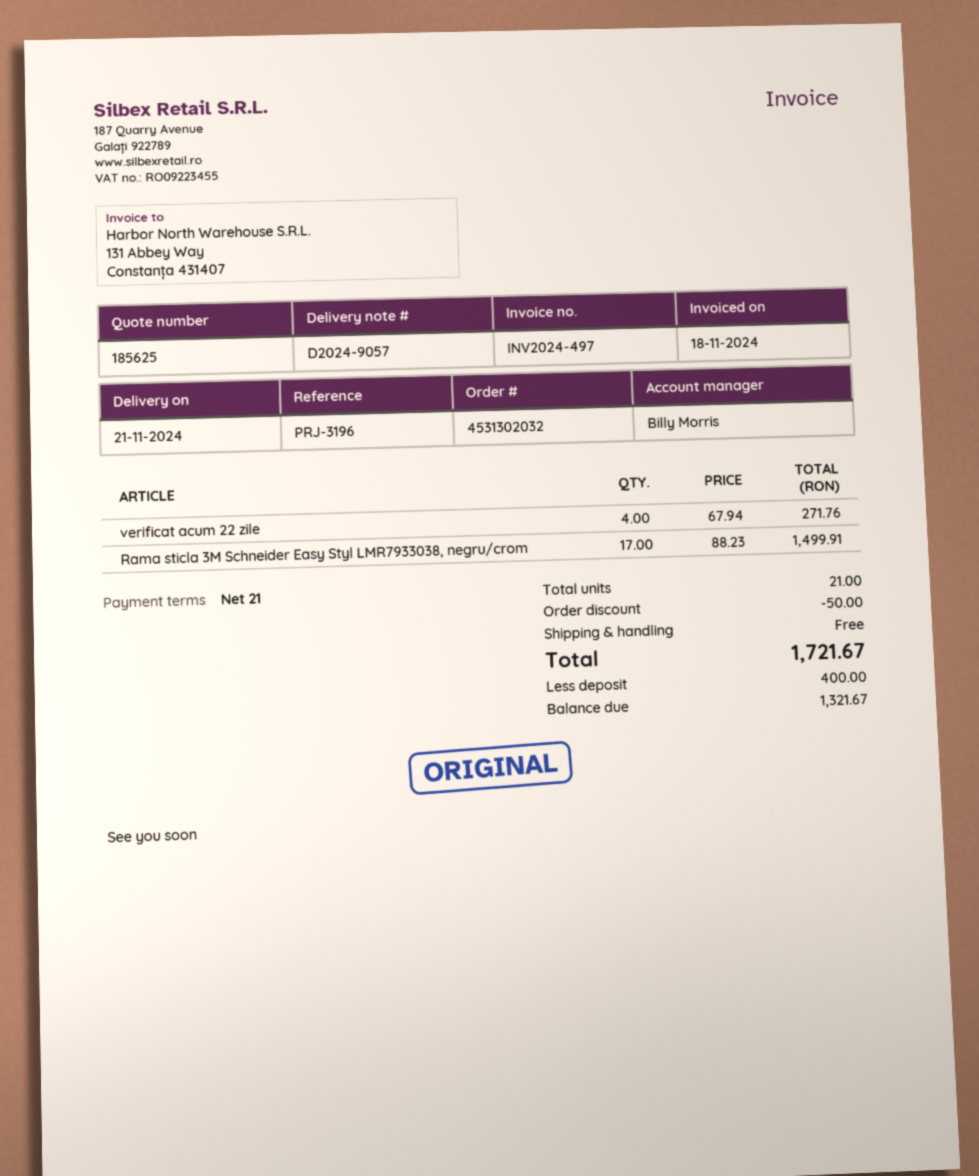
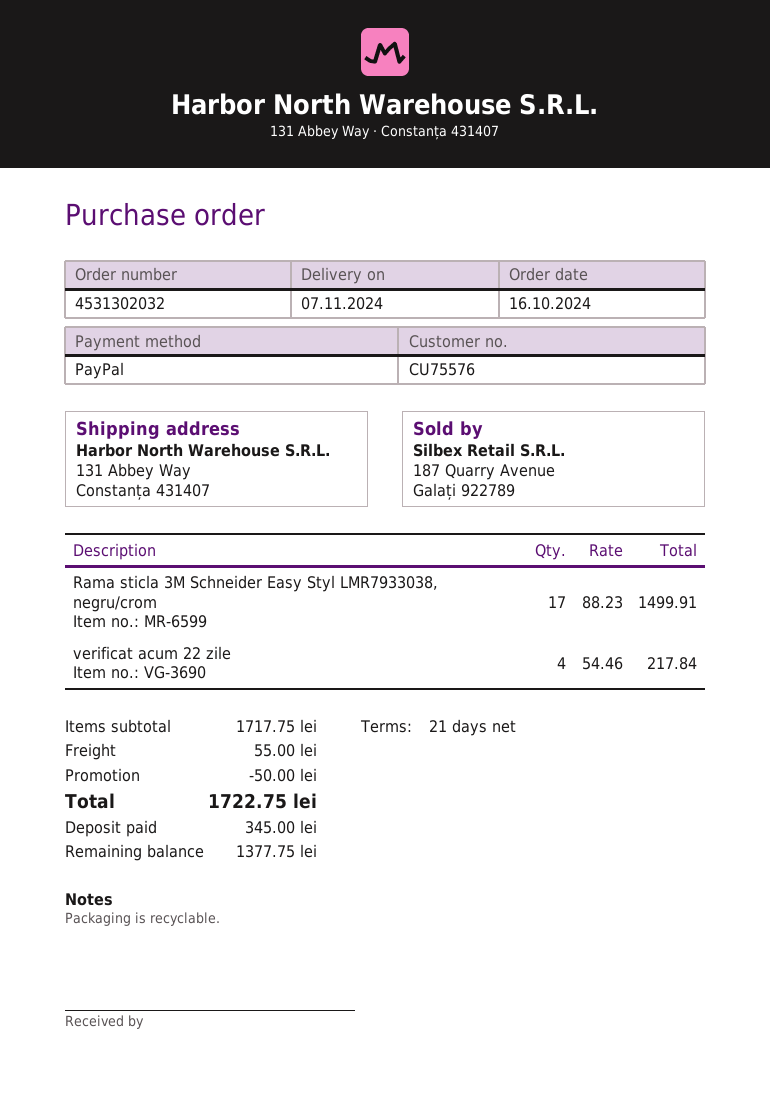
delivery date: 2024-11-21 -> 2024-11-07
verificat acum 22 zile: 4 x 67.94 = 271.76 -> 4 x 54.46 = 217.84
shipping: 0.00 -> 55.00
total: 1721.67 -> 1722.75
deposit: 400.00 -> 345.00
balance: 1321.67 -> 1377.75

